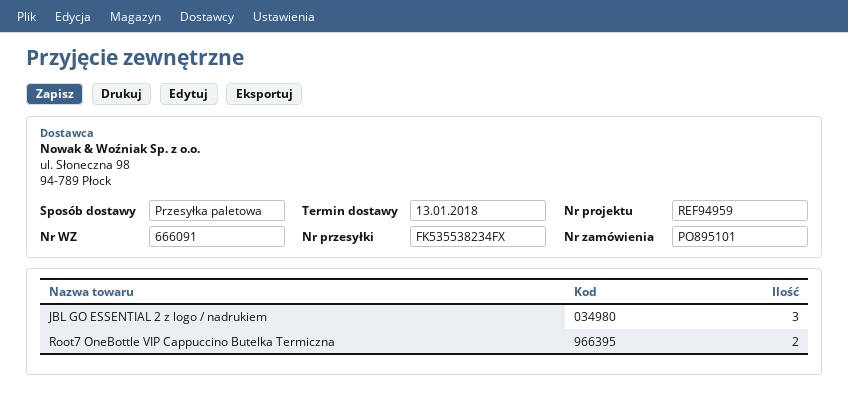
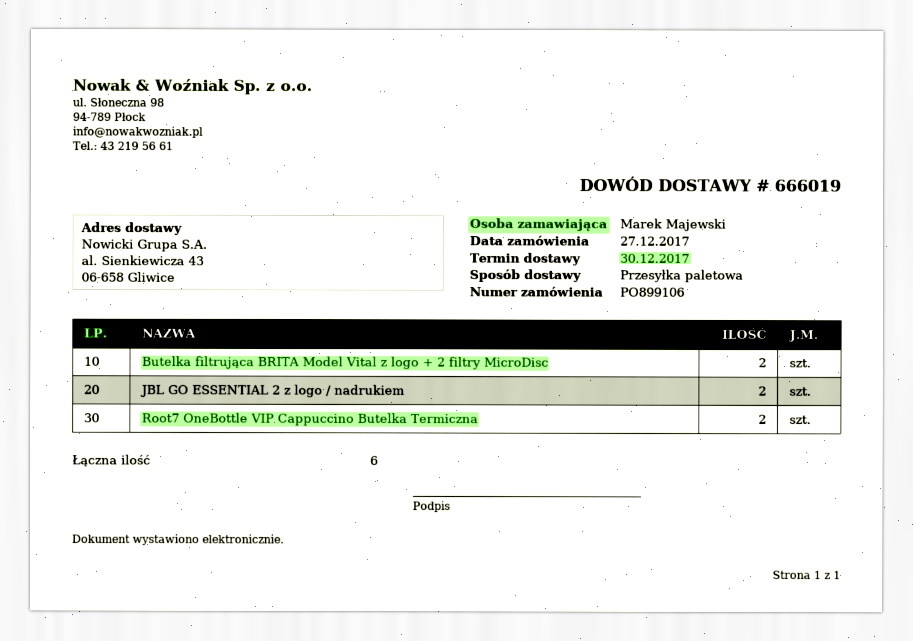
order number: PO895101 -> PO899106
delivery note number: 666091 -> 666019
delivery date: 2018-01-13 -> 2017-12-30
JBL GO ESSENTIAL 2 z logo / nadrukiem: 3 -> 2
Butelka filtrująca BRITA Model Vital z logo + 2 filtry MicroDisc: none -> 2

